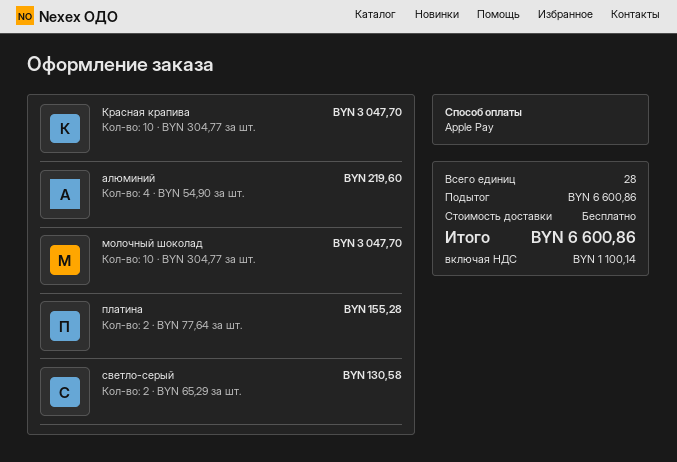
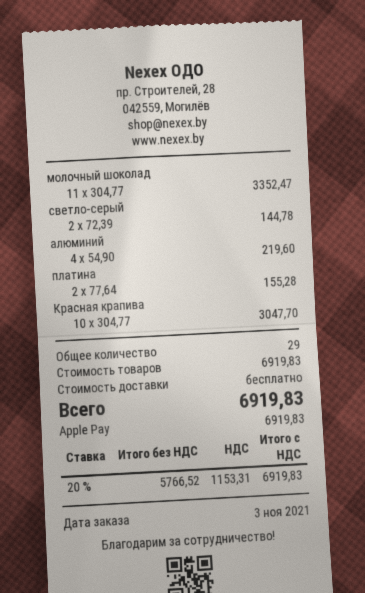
молочный шоколад: 10 x 304.77 = 3047.70 -> 11 x 304.77 = 3352.47
светло-серый: 2 x 65.29 = 130.58 -> 2 x 72.39 = 144.78
total quantity: 28 -> 29
subtotal: 6600.86 -> 6919.83
tax: 1100.14 -> 1153.31
total: 6600.86 -> 6919.83

